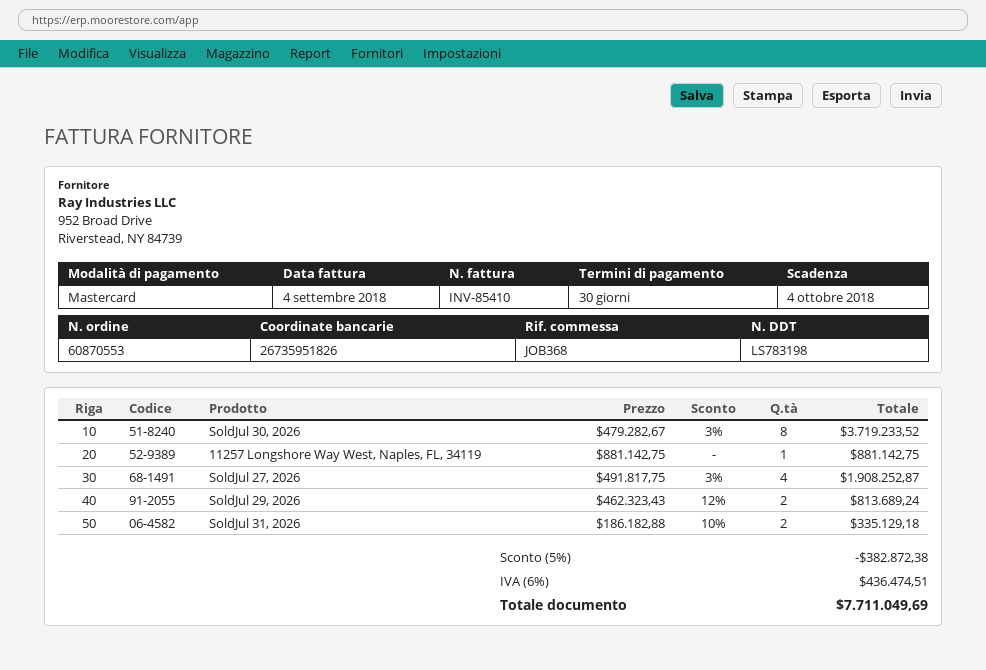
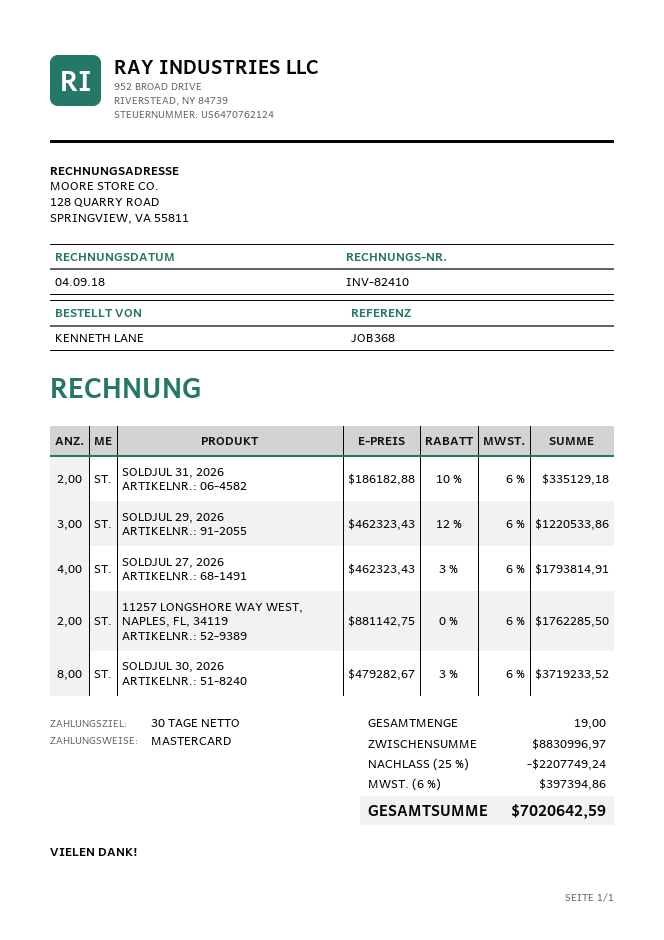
invoice number: INV-85410 -> INV-82410
11257 Longshore Way West, Naples, FL, 34119: 1 x 881142.75 = 881142.75 -> 2 x 881142.75 = 1762285.50
SoldJul 27, 2026: 4 x 491817.75 - 3% = 1908252.87 -> 4 x 462323.43 - 3% = 1793814.91
SoldJul 29, 2026: 2 x 462323.43 - 12% = 813689.24 -> 3 x 462323.43 - 12% = 1220533.86
discount: 5% = 382872.38 -> 25% = 2207749.24
tax: 6% = 436474.51 -> 6% = 397394.86
total: 7711049.69 -> 7020642.59

